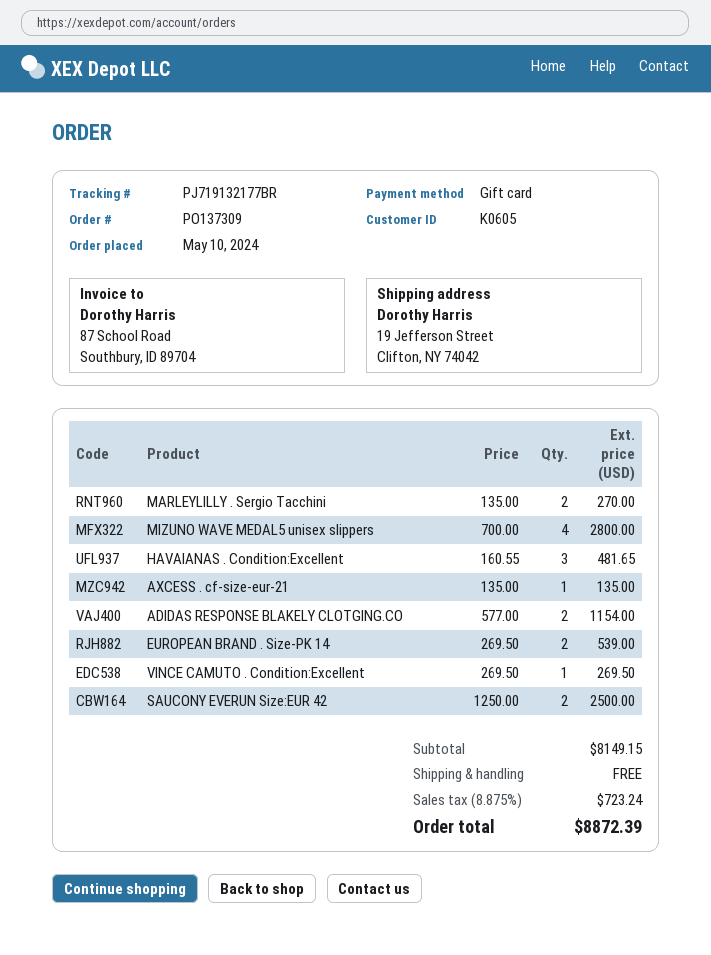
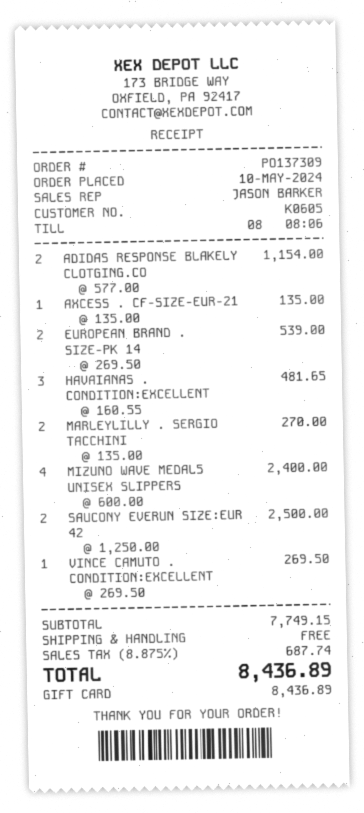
MIZUNO WAVE MEDAL5 unisex slippers: 4 x 700.00 = 2800.00 -> 4 x 600.00 = 2400.00
subtotal: 8149.15 -> 7749.15
tax: 8.875% = 723.24 -> 8.875% = 687.74
total: 8872.39 -> 8436.89

